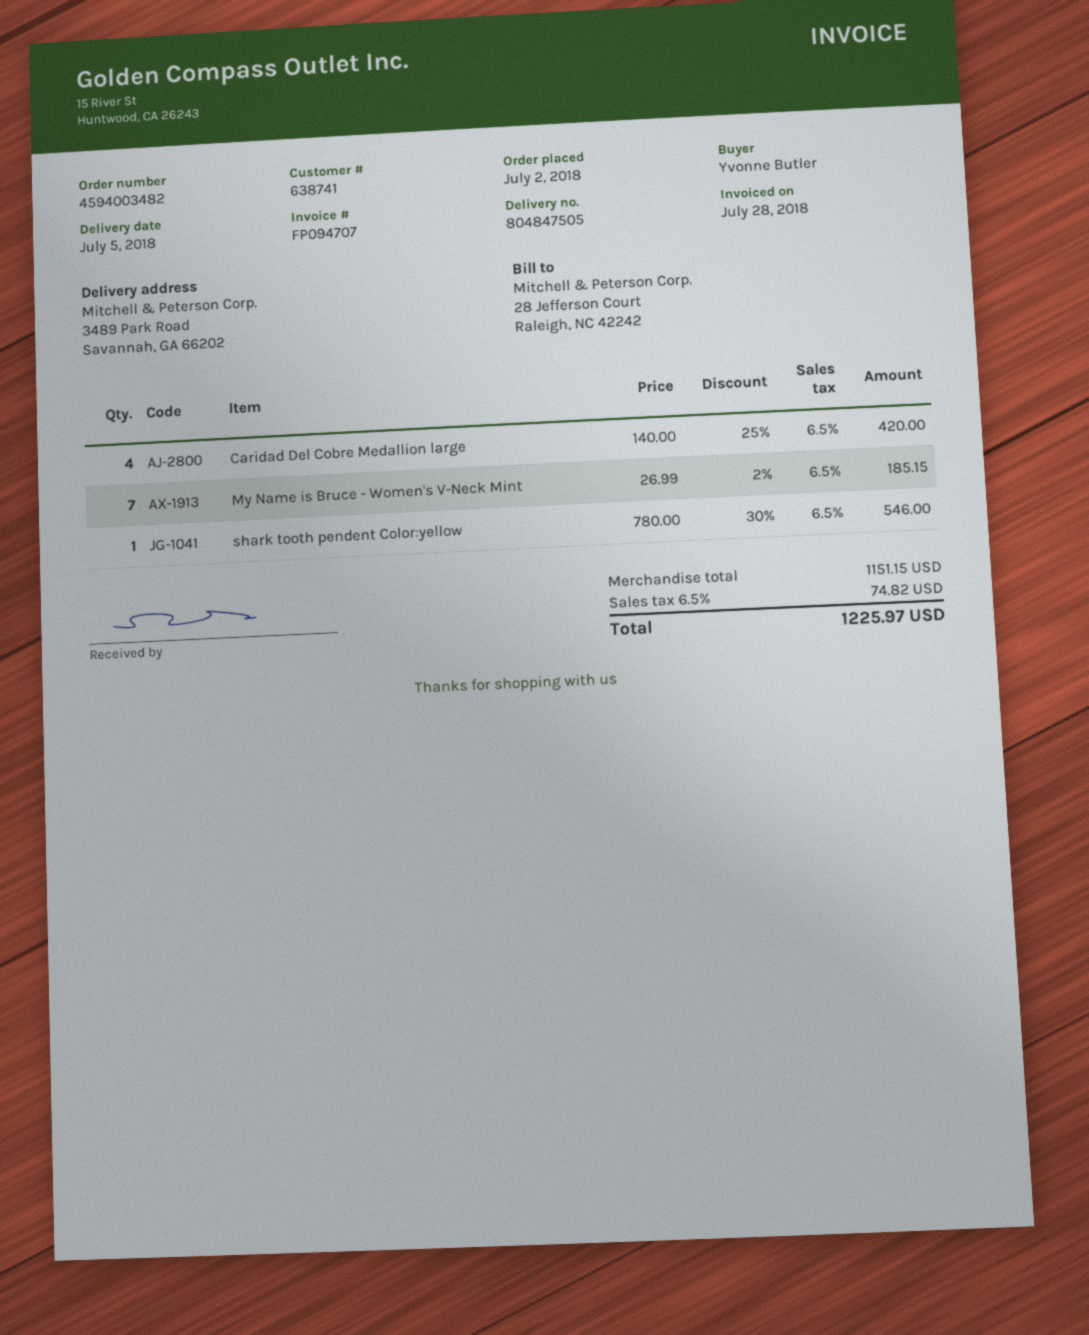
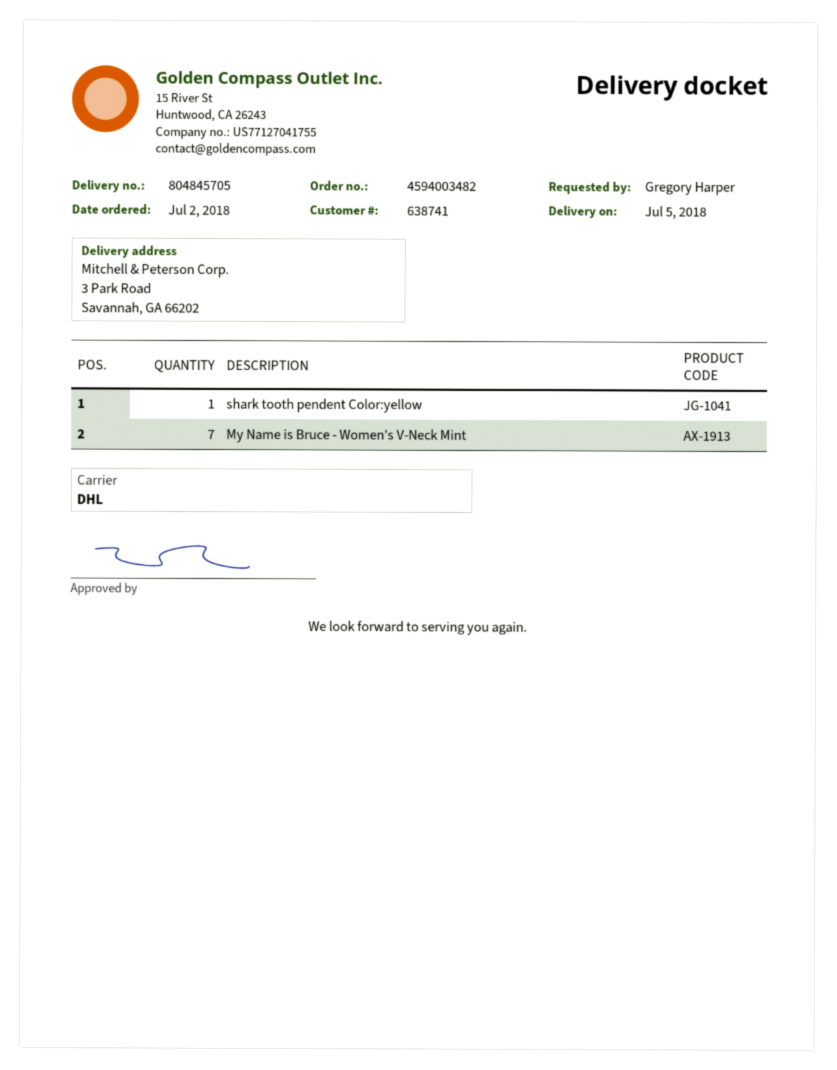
delivery note number: 804847505 -> 804845705
ordered by: Yvonne Butler -> Gregory Harper
ship to: 3489 Park Road, Savannah, GA 66202 -> 3 Park Road, Savannah, GA 66202
Caridad Del Cobre Medallion large: 4 -> none

